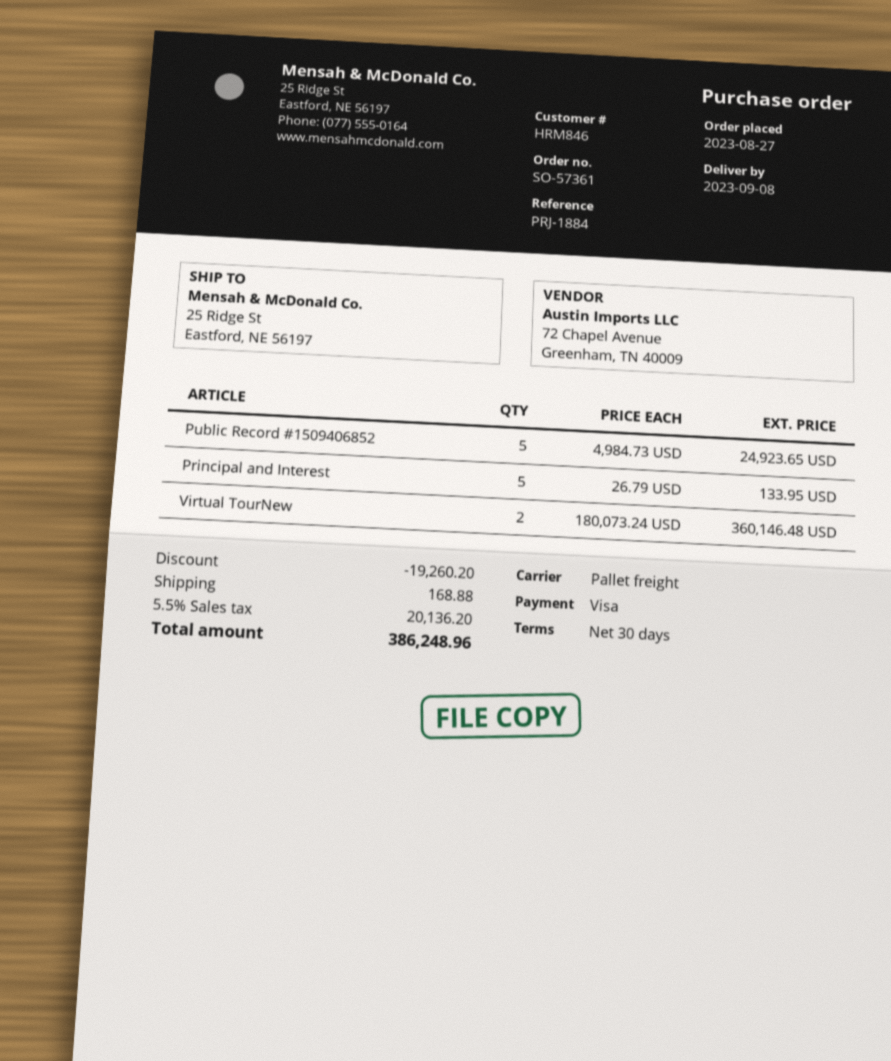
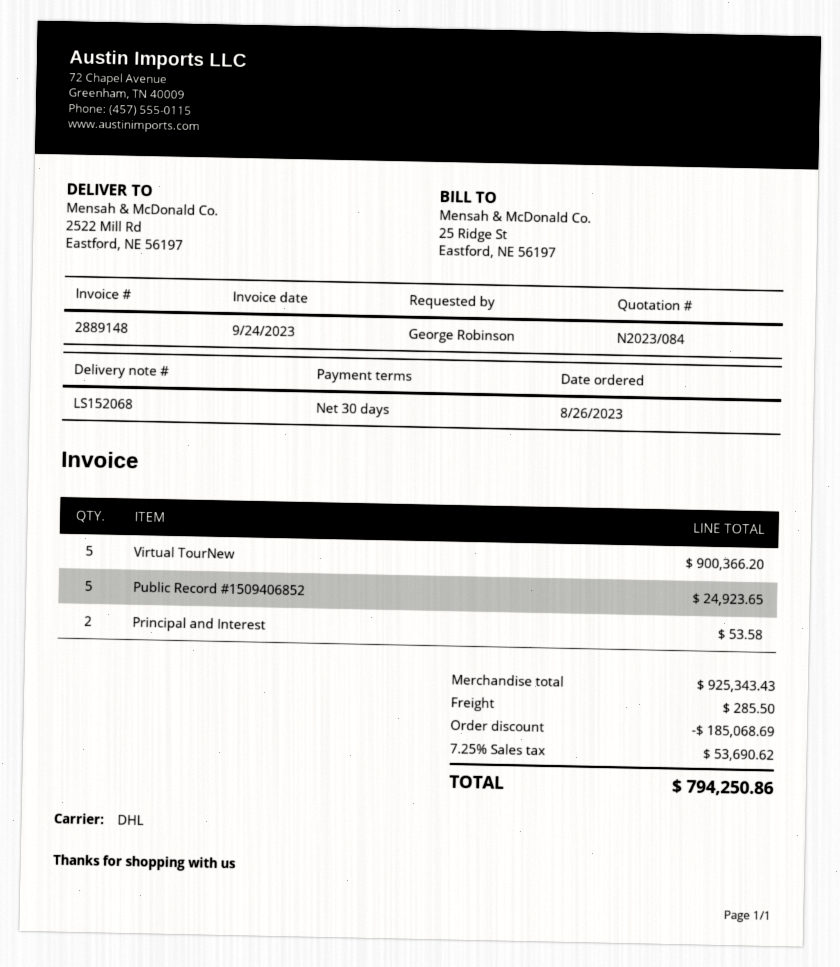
order date: 2023-08-27 -> 2023-08-26
shipping method: pallet freight -> DHL
ship to: 25 Ridge St, Eastford, NE 56197 -> 2522 Mill Rd, Eastford, NE 56197
Principal and Interest: 5 for 133.95 -> 2 for 53.58
Virtual TourNew: 2 for 360146.48 -> 5 for 900366.20
discount: 19260.20 -> 185068.69
shipping: 168.88 -> 285.50
tax: 5.5% = 20136.20 -> 7.25% = 53690.62
total: 386248.96 -> 794250.86

